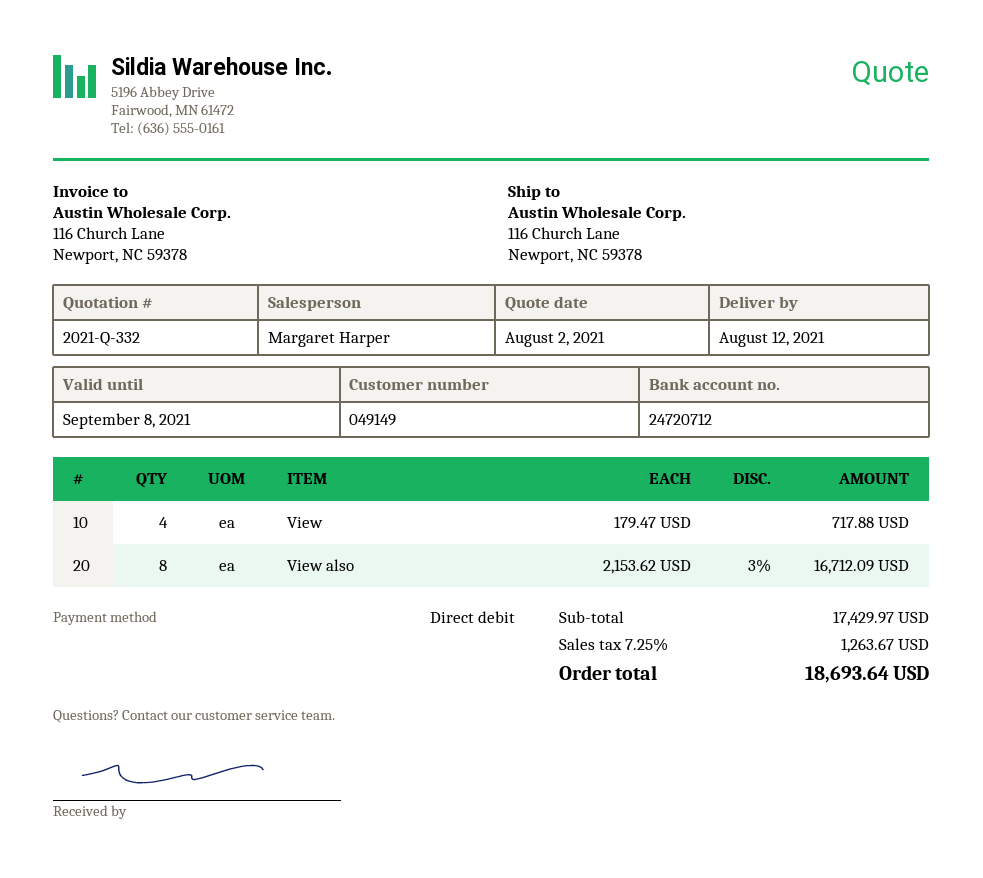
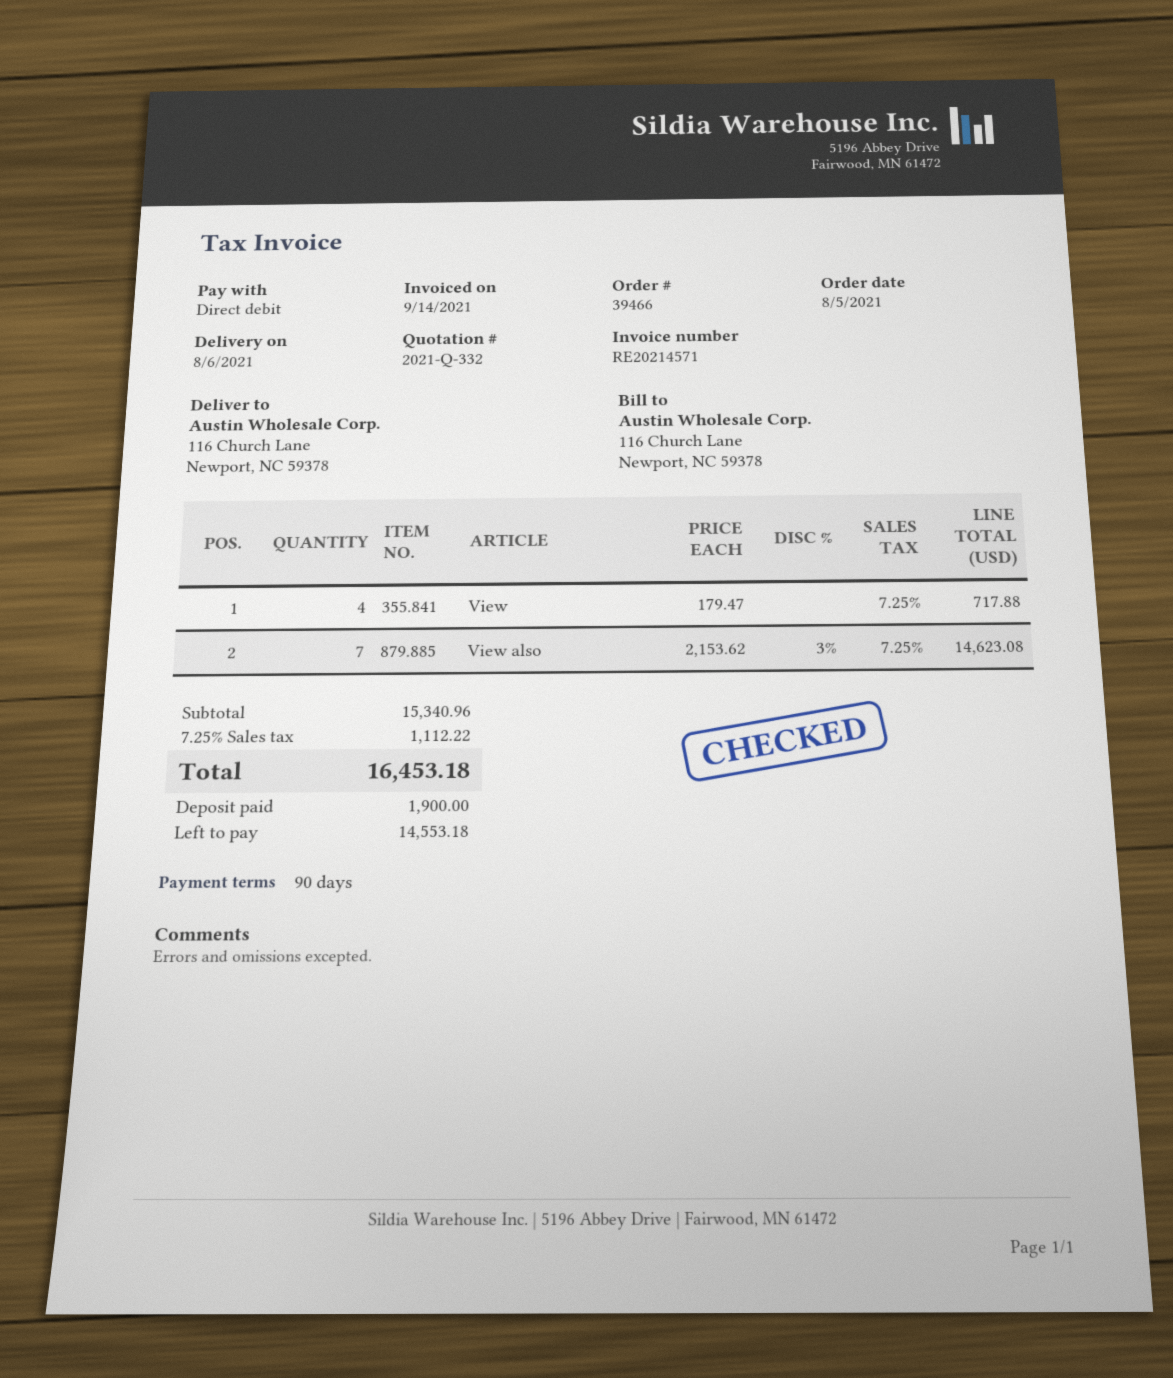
delivery date: 2021-08-12 -> 2021-08-06
View also: 8 x 2153.62 - 3% = 16712.09 -> 7 x 2153.62 - 3% = 14623.08
subtotal: 17429.97 -> 15340.96
tax: 7.25% = 1263.67 -> 7.25% = 1112.22
total: 18693.64 -> 16453.18

